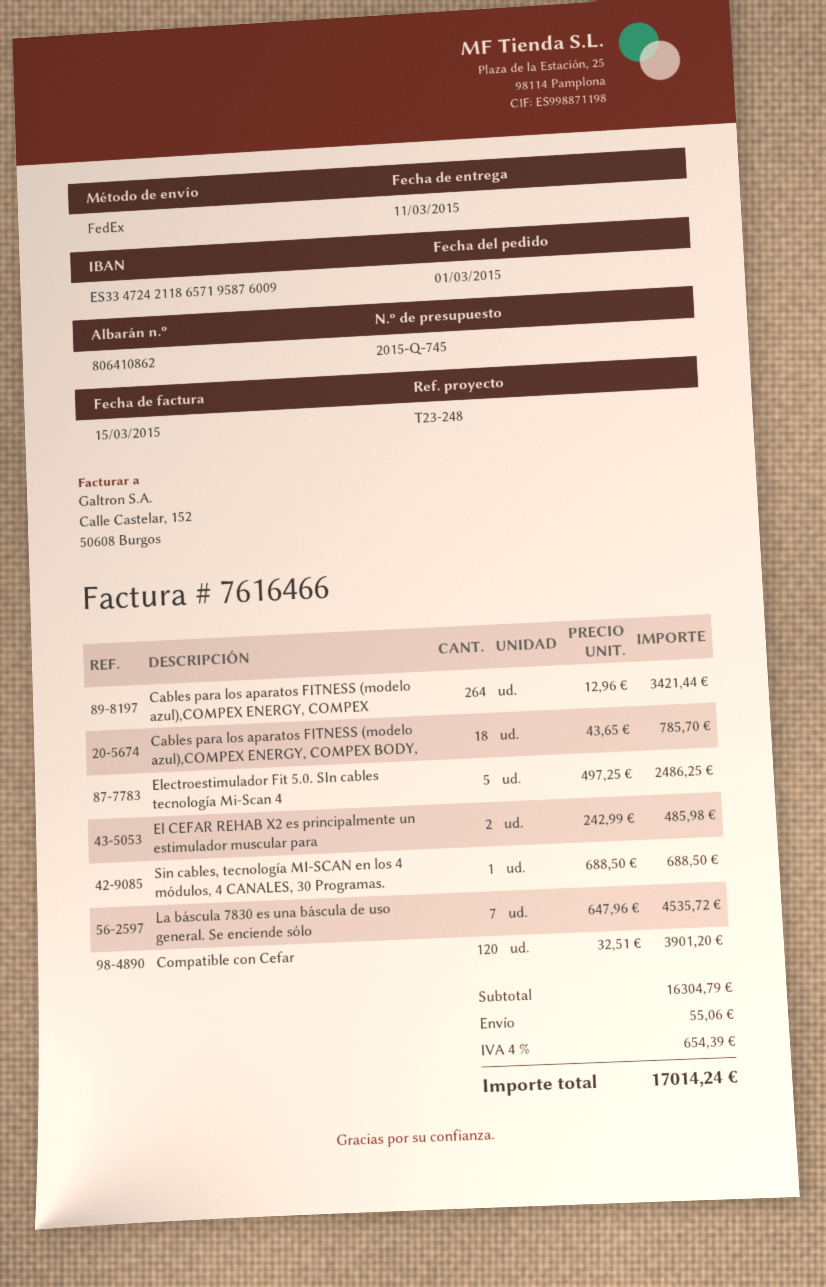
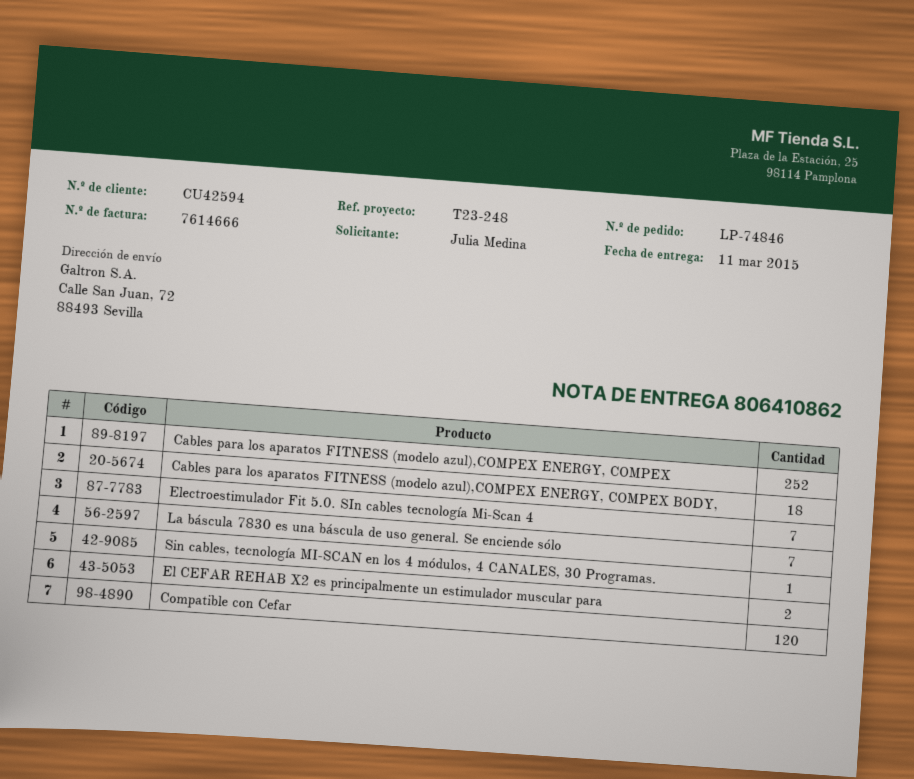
invoice number: 7616466 -> 7614666
Cables para los aparatos FITNESS (modelo azul),COMPEX ENERGY, COMPEX: 264 -> 252
Electroestimulador Fit 5.0. SIn cables tecnología Mi-Scan 4: 5 -> 7

